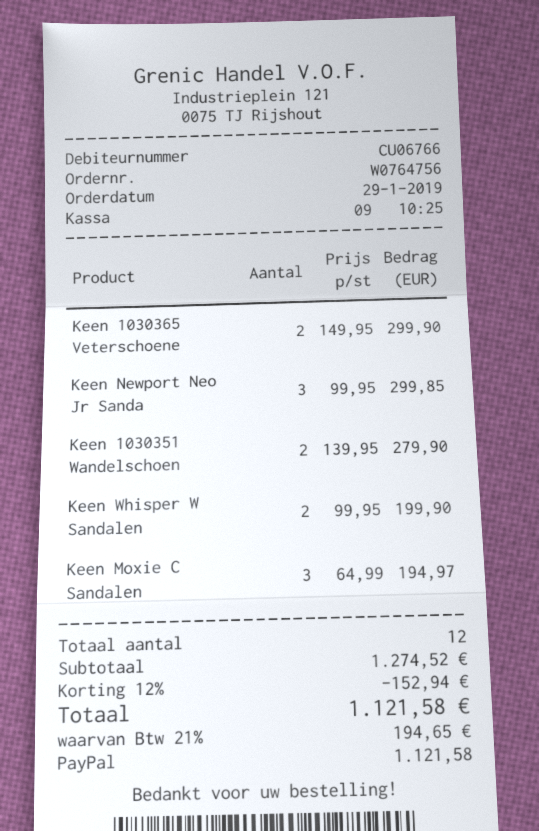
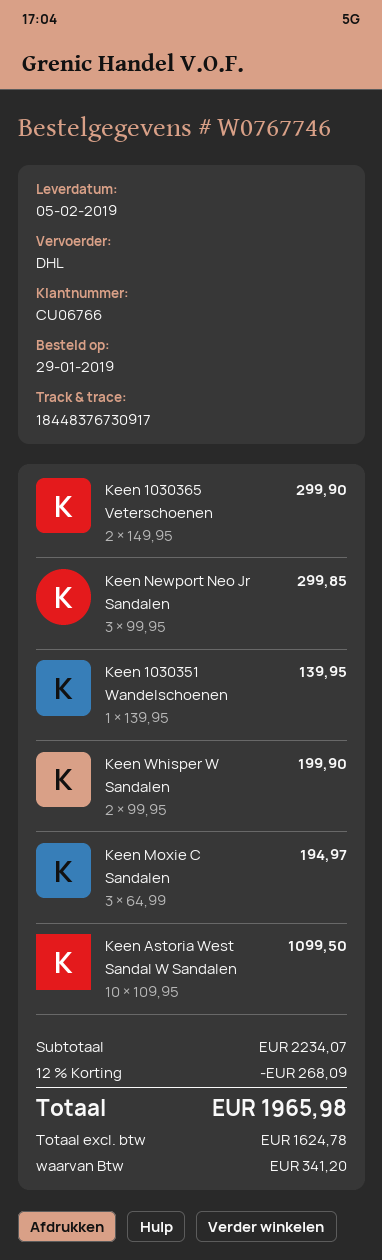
order number: W0764756 -> W0767746
Keen 1030351 Wandelschoen: 2 x 139.95 = 279.90 -> 1 x 139.95 = 139.95
Keen Astoria West Sandal W Sandalen: none -> 10 x 109.95 = 1099.50
subtotal: 1274.52 -> 2234.07
discount: 12% = 152.94 -> 12% = 268.09
tax: 194.65 -> 341.20
total: 1121.58 -> 1965.98

